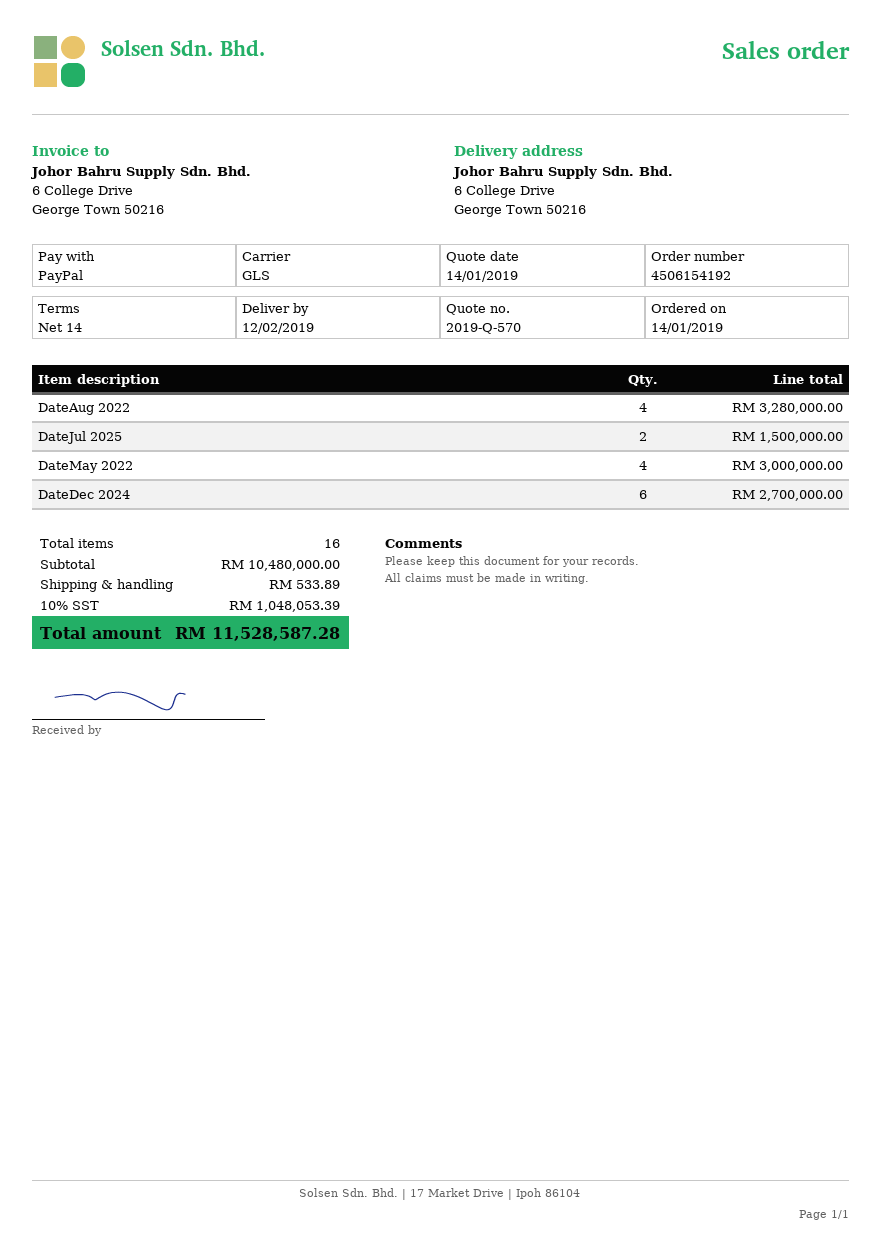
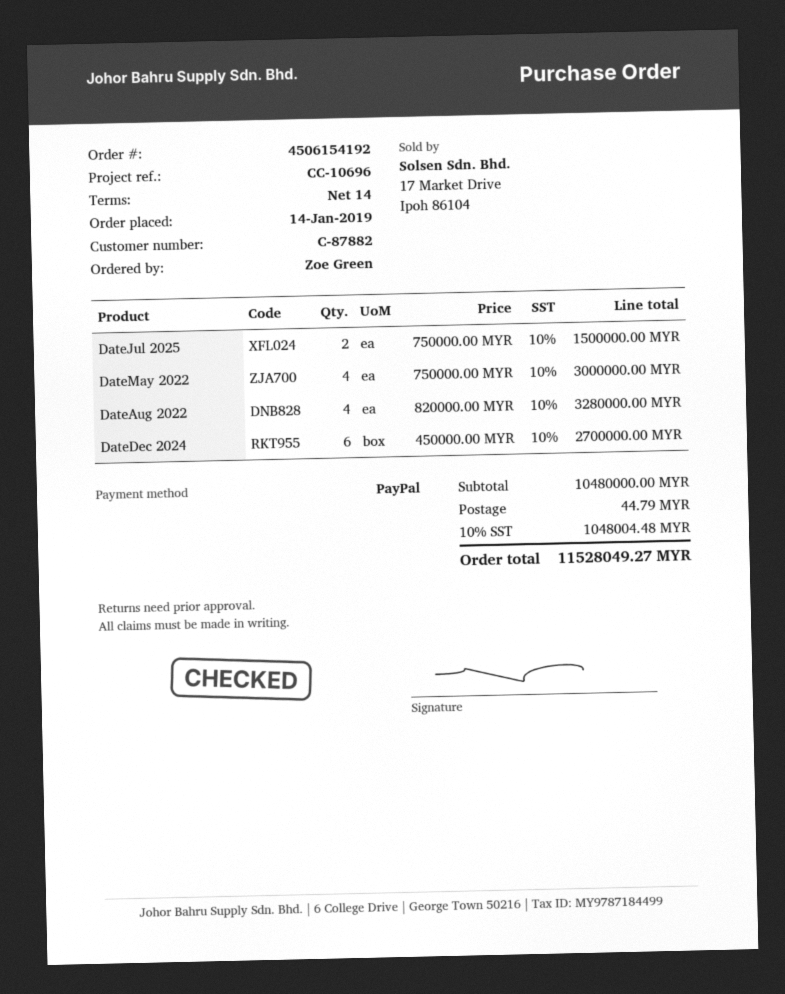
shipping: 533.89 -> 44.79
tax: 10% = 1048053.39 -> 10% = 1048004.48
total: 11528587.28 -> 11528049.27

